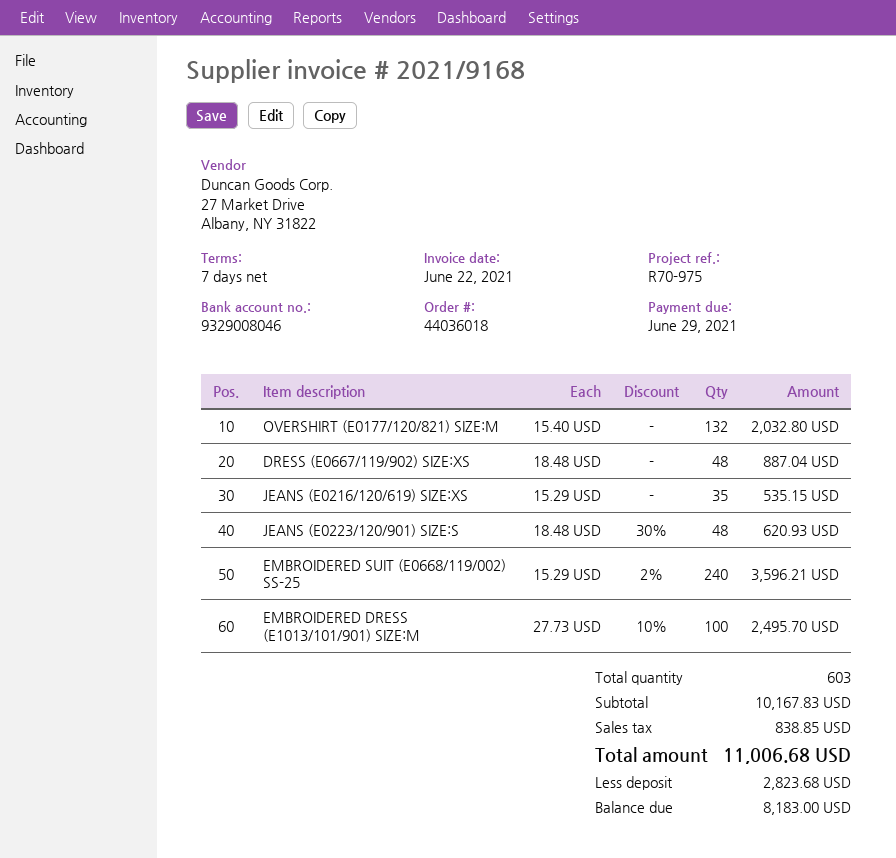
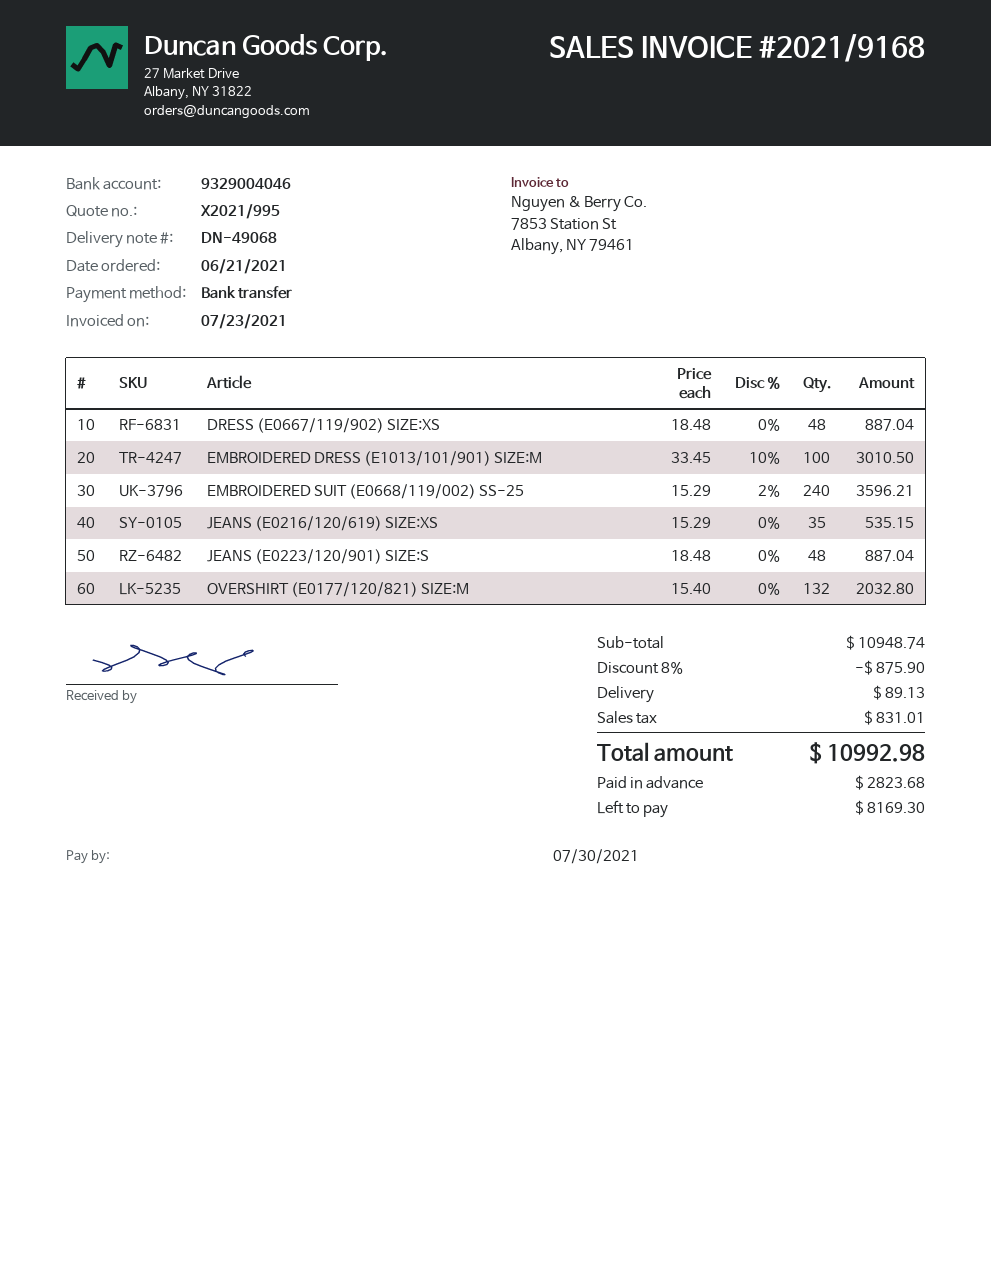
invoice date: 2021-06-22 -> 2021-07-23
due date: 2021-06-29 -> 2021-07-30
bank account: 9329008046 -> 9329004046
JEANS (E0223/120/901) SIZE:S: 48 x 18.48 - 30% = 620.93 -> 48 x 18.48 = 887.04
EMBROIDERED DRESS (E1013/101/901) SIZE:M: 100 x 27.73 - 10% = 2495.70 -> 100 x 33.45 - 10% = 3010.50
subtotal: 10167.83 -> 10948.74
discount: none -> 8% = 875.90
shipping: none -> 89.13
tax: 838.85 -> 831.01
total: 11006.68 -> 10992.98
balance: 8183.00 -> 8169.30

